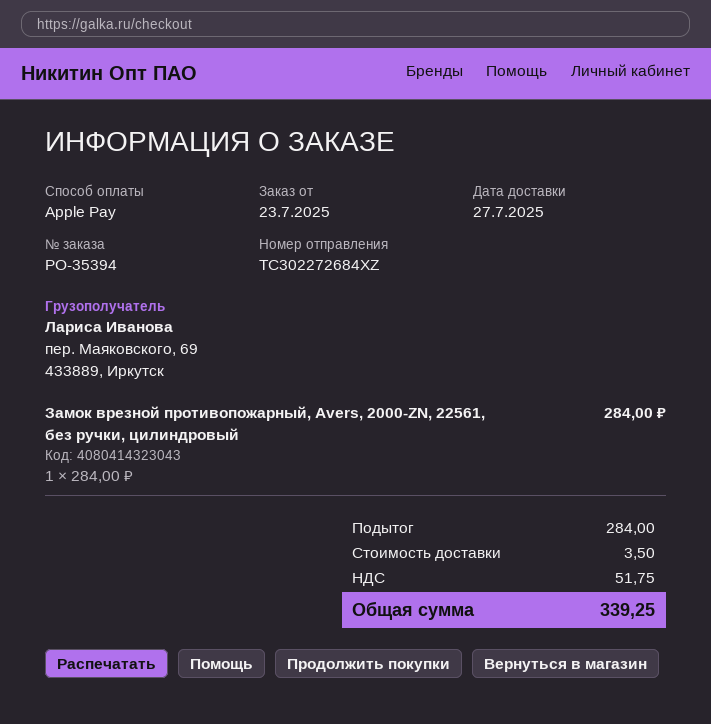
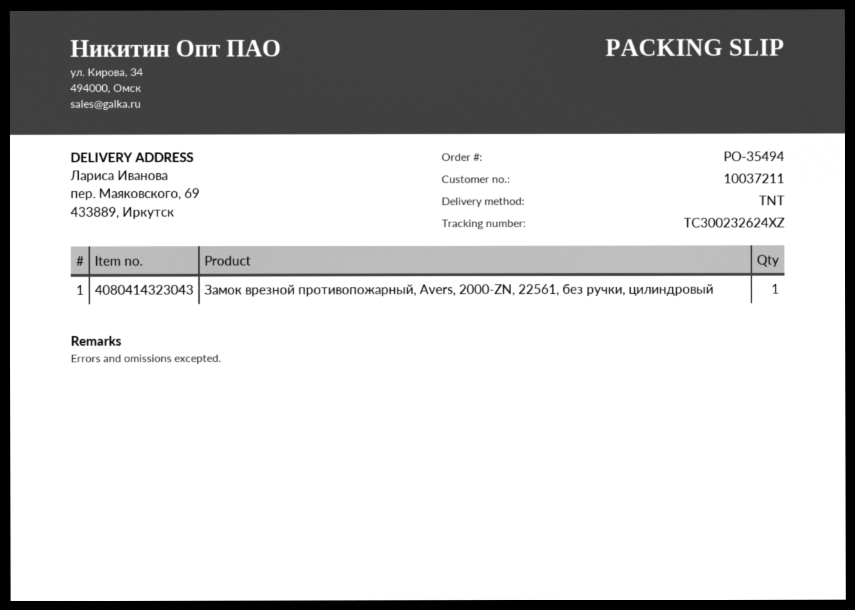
order number: PO-35394 -> PO-35494
tracking number: TC302272684XZ -> TC300232624XZ

